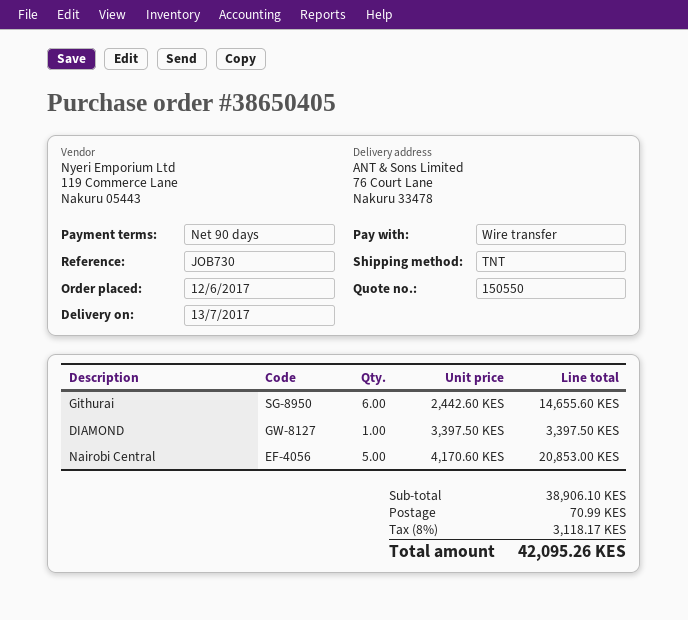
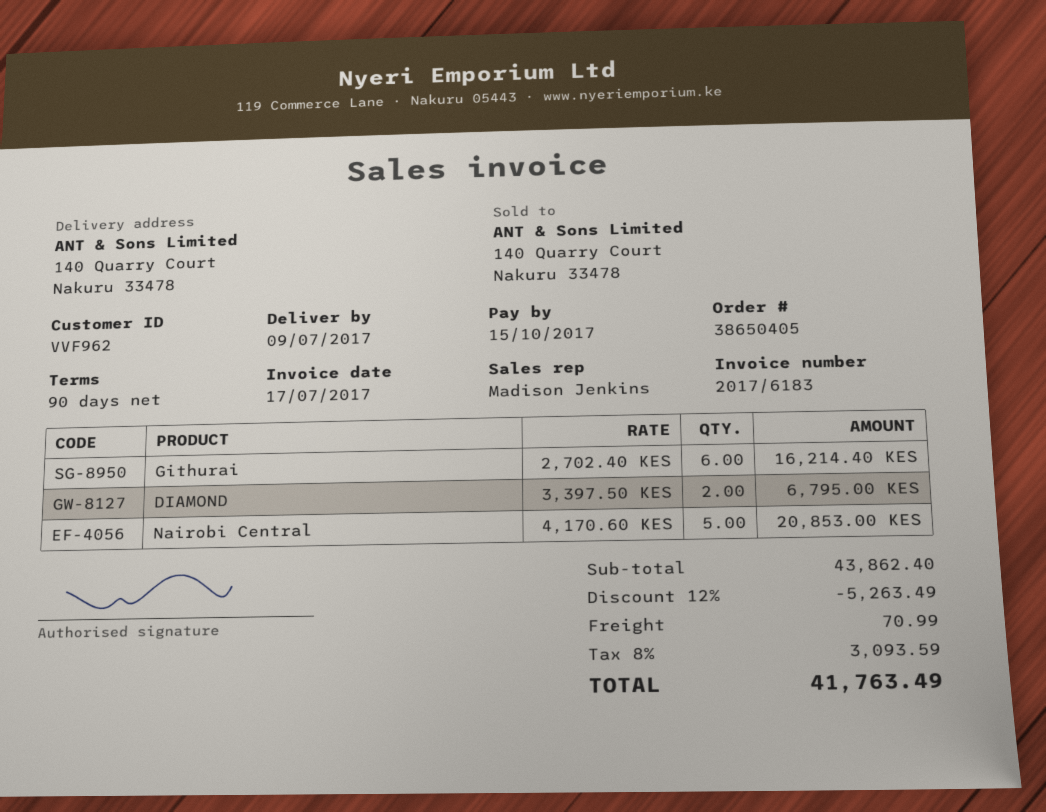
delivery date: 2017-07-13 -> 2017-07-09
ship to: 76 Court Lane, Nakuru 33478 -> 140 Quarry Court, Nakuru 33478
Githurai: 6 x 2442.60 = 14655.60 -> 6 x 2702.40 = 16214.40
DIAMOND: 1 x 3397.50 = 3397.50 -> 2 x 3397.50 = 6795.00
subtotal: 38906.10 -> 43862.40
discount: none -> 12% = 5263.49
tax: 8% = 3118.17 -> 8% = 3093.59
total: 42095.26 -> 41763.49

